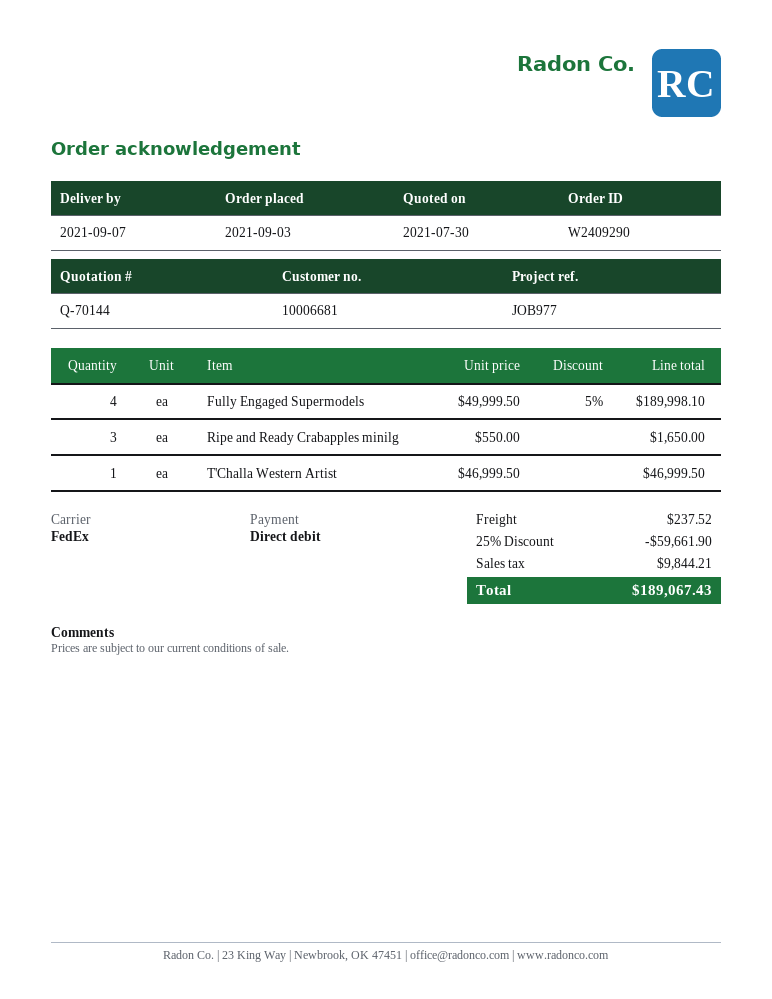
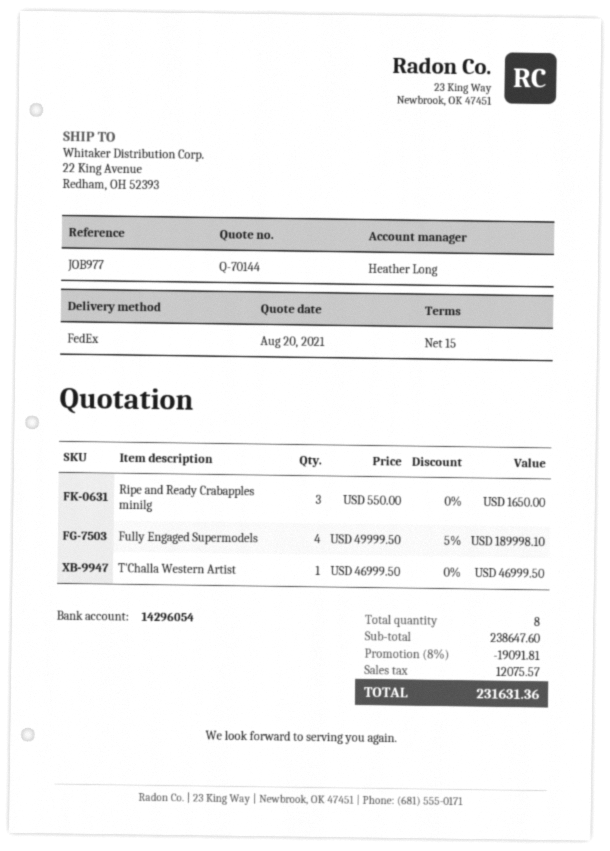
quote date: 2021-07-30 -> 2021-08-20
discount: 25% = 59661.90 -> 8% = 19091.81
shipping: 237.52 -> none
tax: 9844.21 -> 12075.57
total: 189067.43 -> 231631.36

